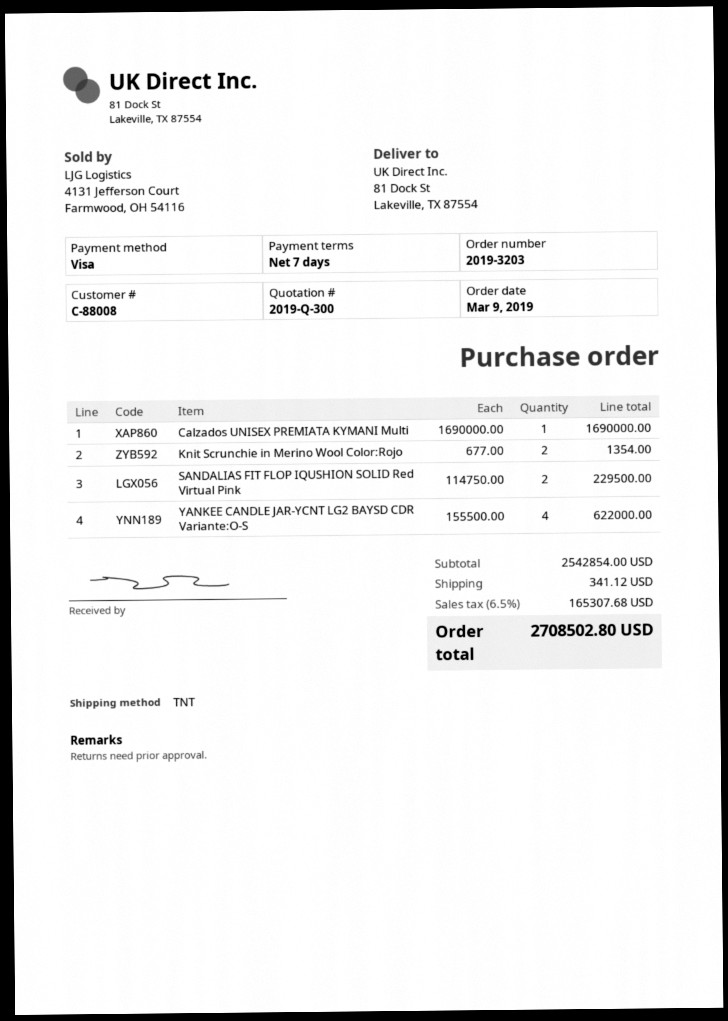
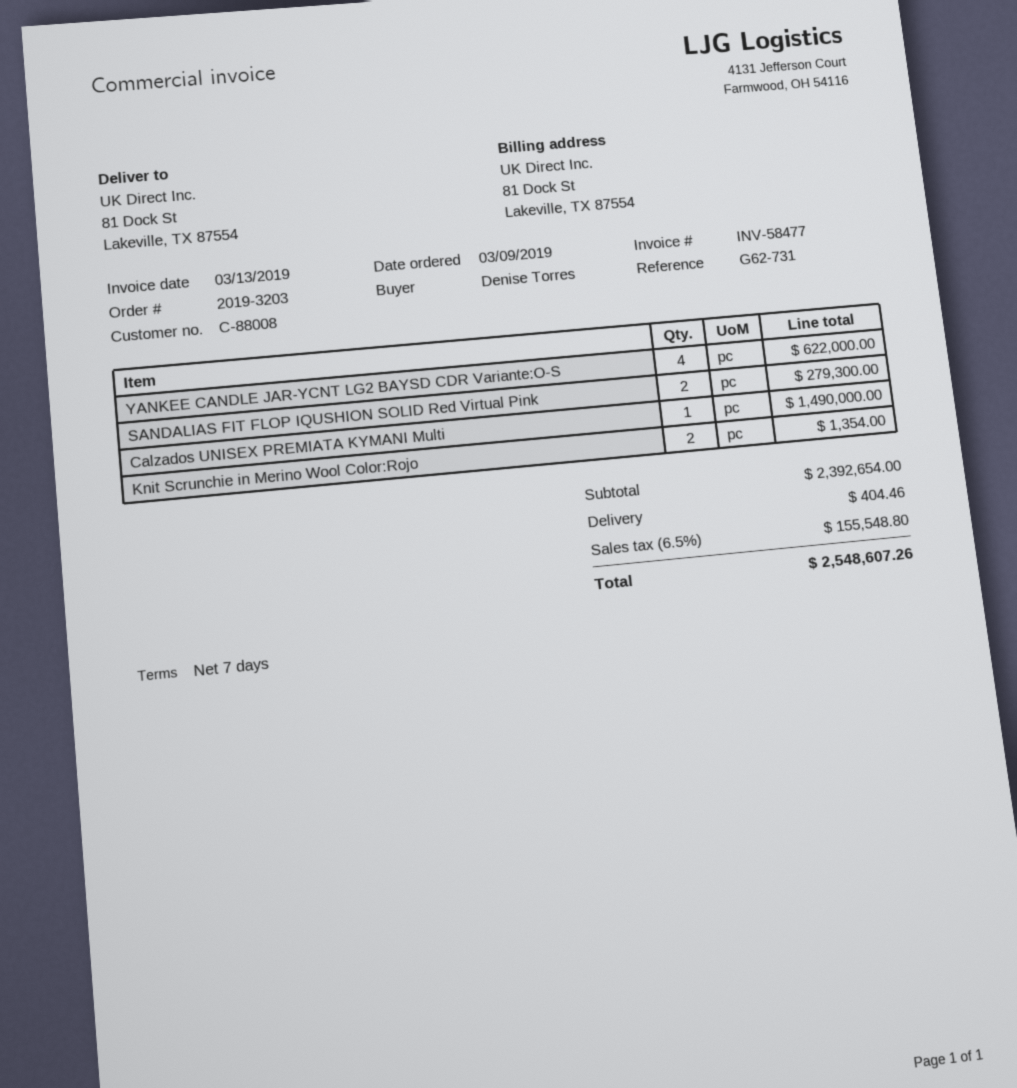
Calzados UNISEX PREMIATA KYMANI Multi: 1 for 1690000.00 -> 1 for 1490000.00
SANDALIAS FIT FLOP IQUSHION SOLID Red Virtual Pink: 2 for 229500.00 -> 2 for 279300.00
subtotal: 2542854.00 -> 2392654.00
shipping: 341.12 -> 404.46
tax: 6.5% = 165307.68 -> 6.5% = 155548.80
total: 2708502.80 -> 2548607.26

